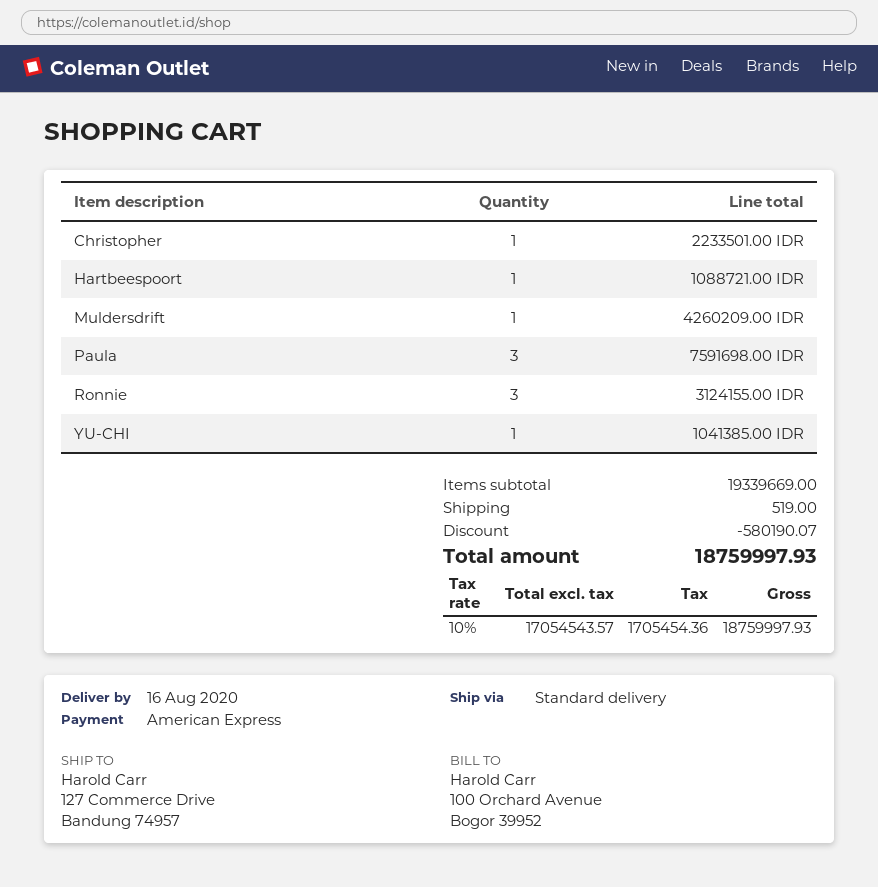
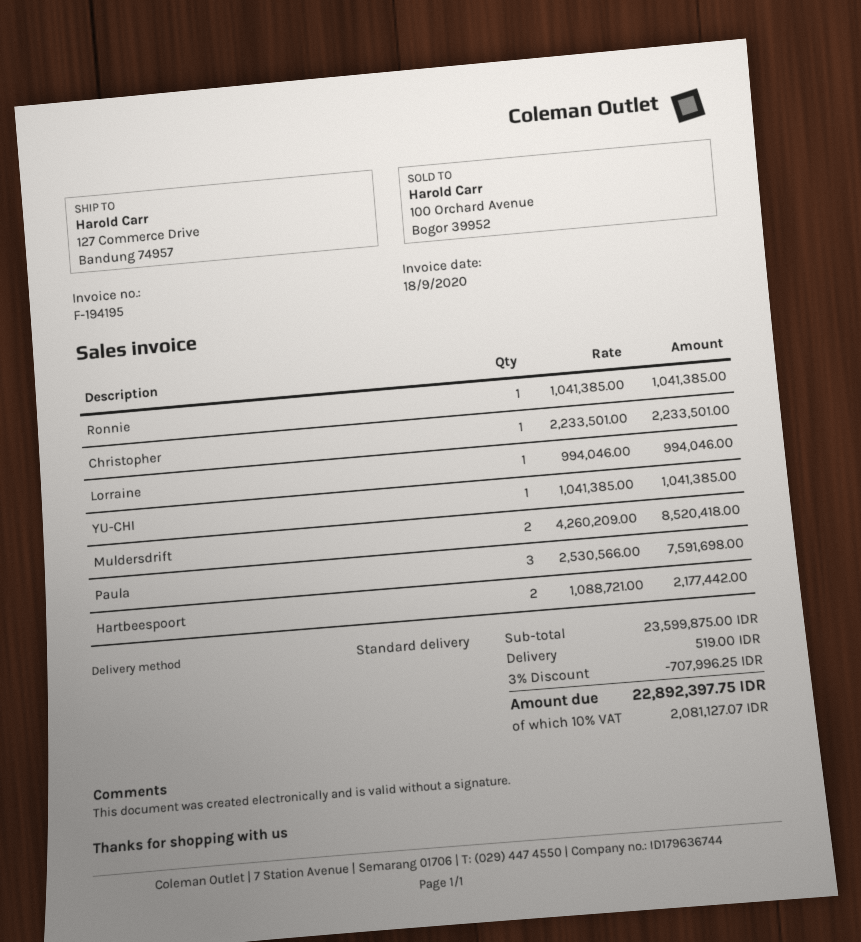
Hartbeespoort: 1 for 1088721.00 -> 2 for 2177442.00
Muldersdrift: 1 for 4260209.00 -> 2 for 8520418.00
Ronnie: 3 for 3124155.00 -> 1 for 1041385.00
Lorraine: none -> 1 for 994046.00
subtotal: 19339669.00 -> 23599875.00
discount: 580190.07 -> 707996.25
tax: 10% = 1705454.36 -> 10% = 2081127.07
total: 18759997.93 -> 22892397.75

